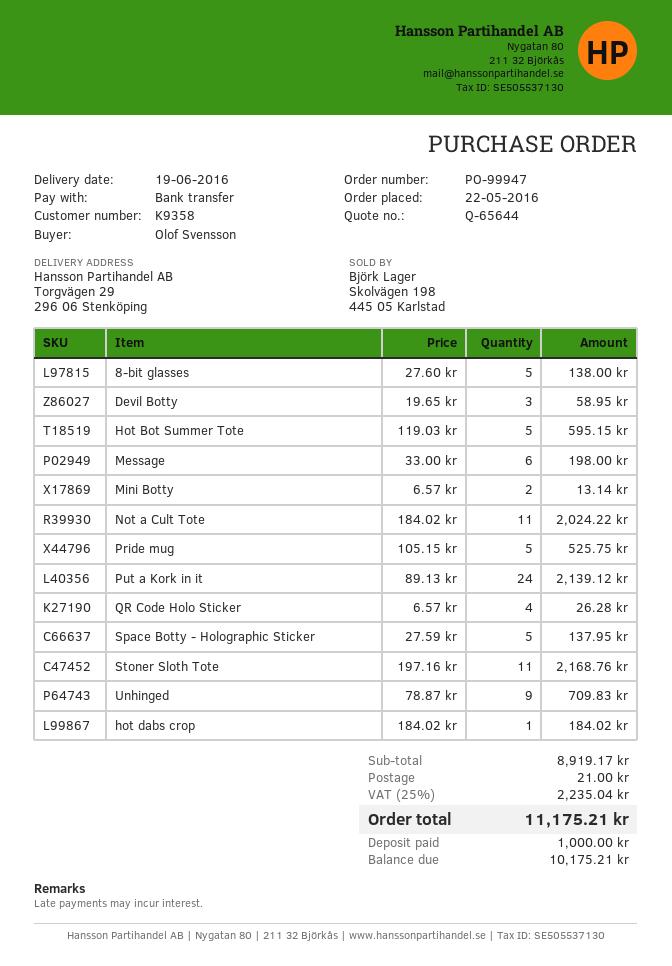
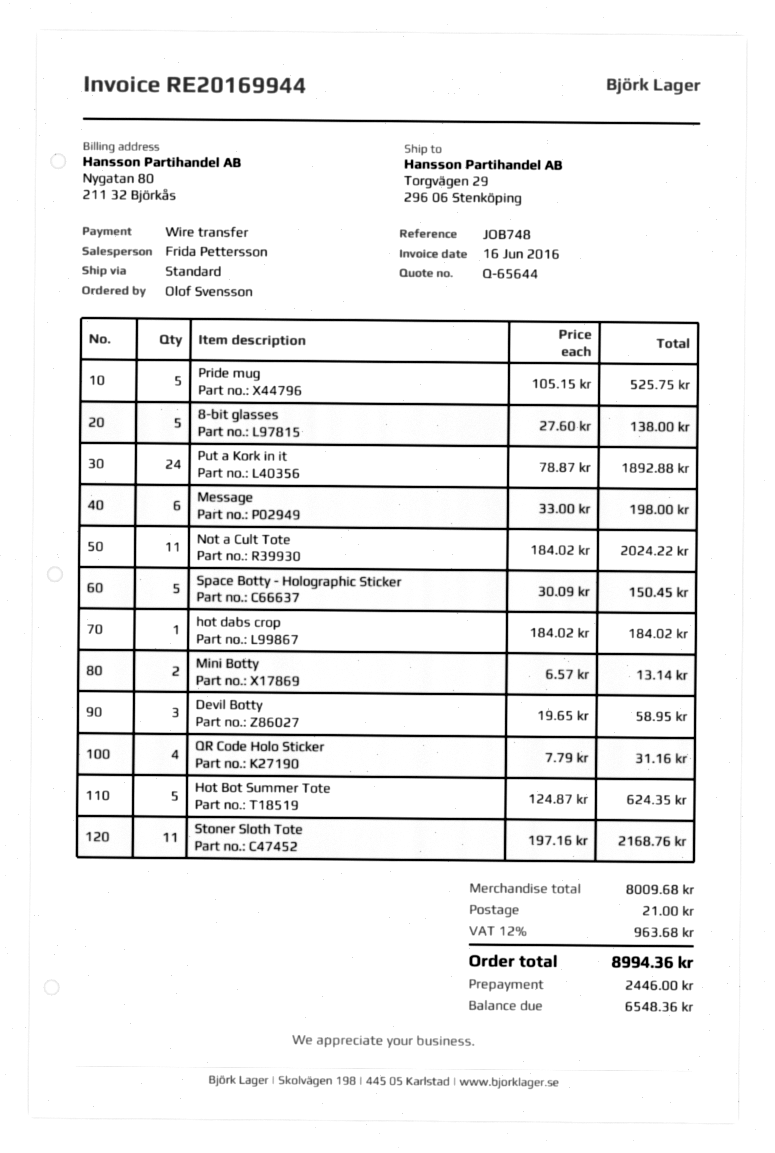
Hot Bot Summer Tote: 5 x 119.03 = 595.15 -> 5 x 124.87 = 624.35
Put a Kork in it: 24 x 89.13 = 2139.12 -> 24 x 78.87 = 1892.88
QR Code Holo Sticker: 4 x 6.57 = 26.28 -> 4 x 7.79 = 31.16
Space Botty - Holographic Sticker: 5 x 27.59 = 137.95 -> 5 x 30.09 = 150.45
Unhinged: 9 x 78.87 = 709.83 -> none
subtotal: 8919.17 -> 8009.68
tax: 25% = 2235.04 -> 12% = 963.68
total: 11175.21 -> 8994.36
deposit: 1000.00 -> 2446.00
balance: 10175.21 -> 6548.36

